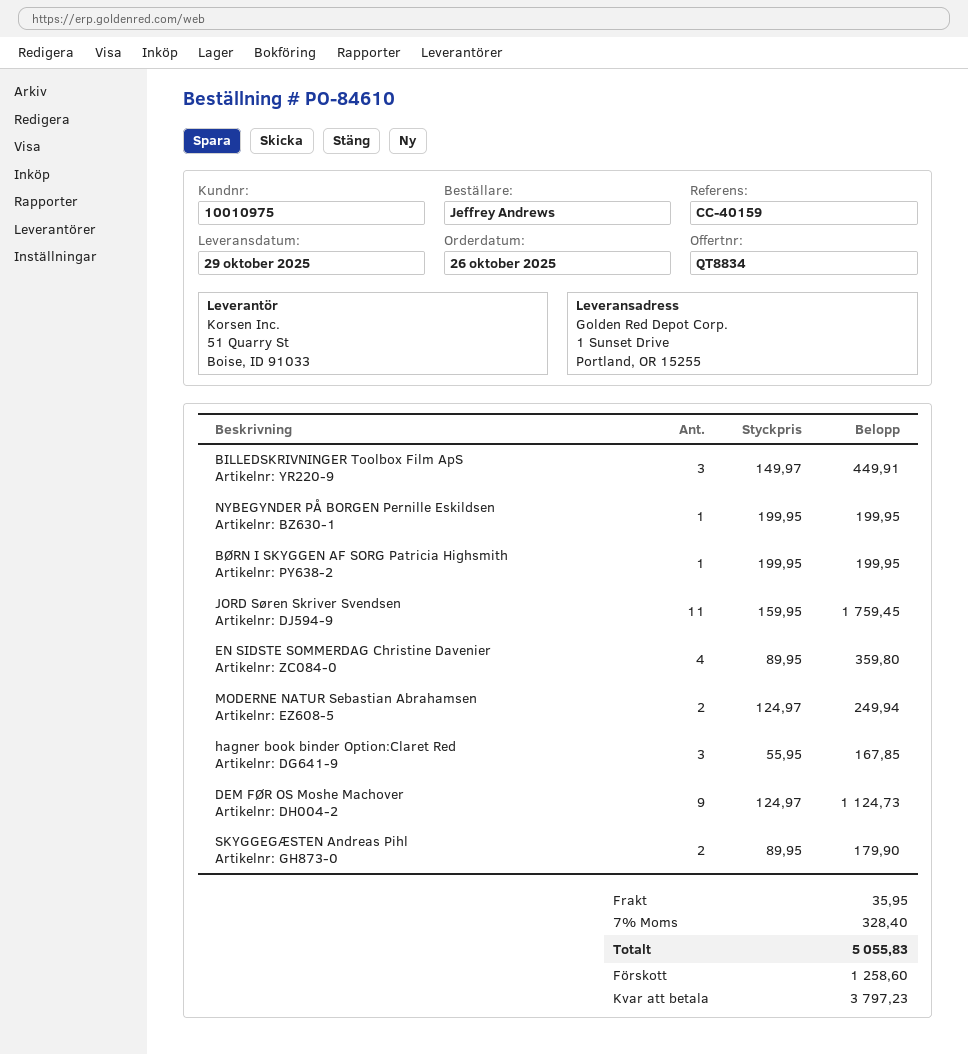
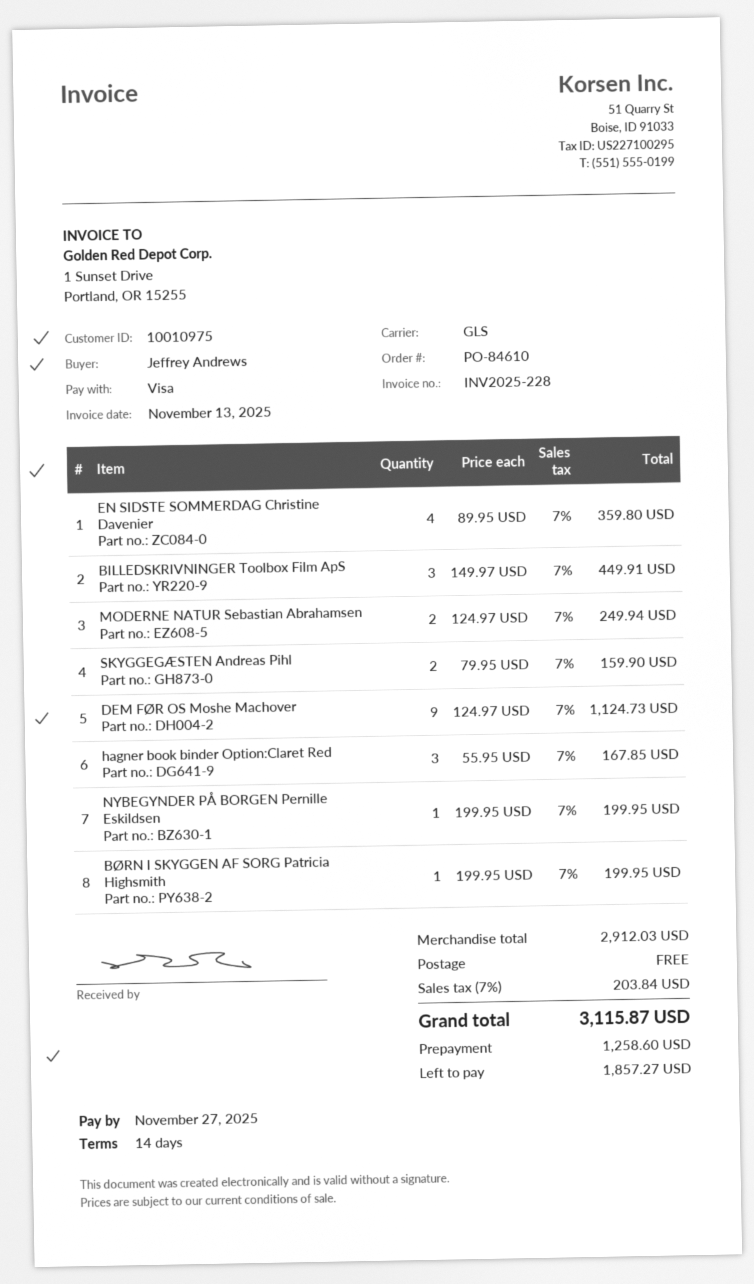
JORD Søren Skriver Svendsen: 11 x 159.95 = 1759.45 -> none
SKYGGEGÆSTEN Andreas Pihl: 2 x 89.95 = 179.90 -> 2 x 79.95 = 159.90
shipping: 35.95 -> 0.00
tax: 7% = 328.40 -> 7% = 203.84
total: 5055.83 -> 3115.87
balance: 3797.23 -> 1857.27

